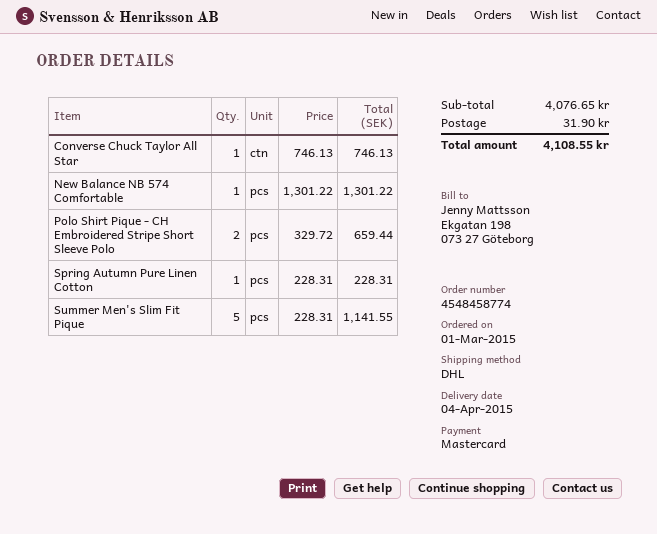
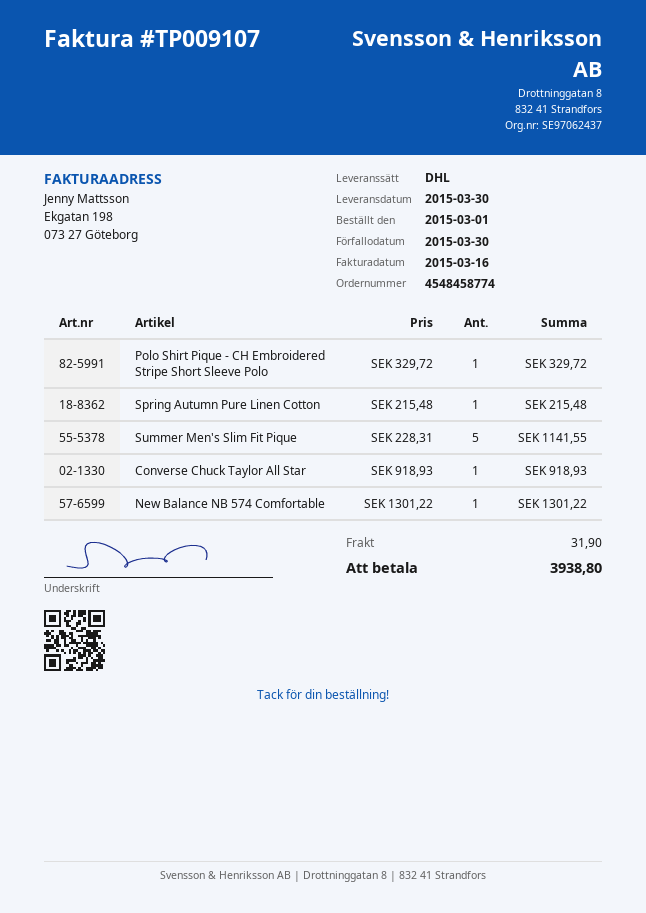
delivery date: 2015-04-04 -> 2015-03-30
Converse Chuck Taylor All Star: 1 x 746.13 = 746.13 -> 1 x 918.93 = 918.93
Polo Shirt Pique - CH Embroidered Stripe Short Sleeve Polo: 2 x 329.72 = 659.44 -> 1 x 329.72 = 329.72
Spring Autumn Pure Linen Cotton: 1 x 228.31 = 228.31 -> 1 x 215.48 = 215.48
total: 4108.55 -> 3938.80

